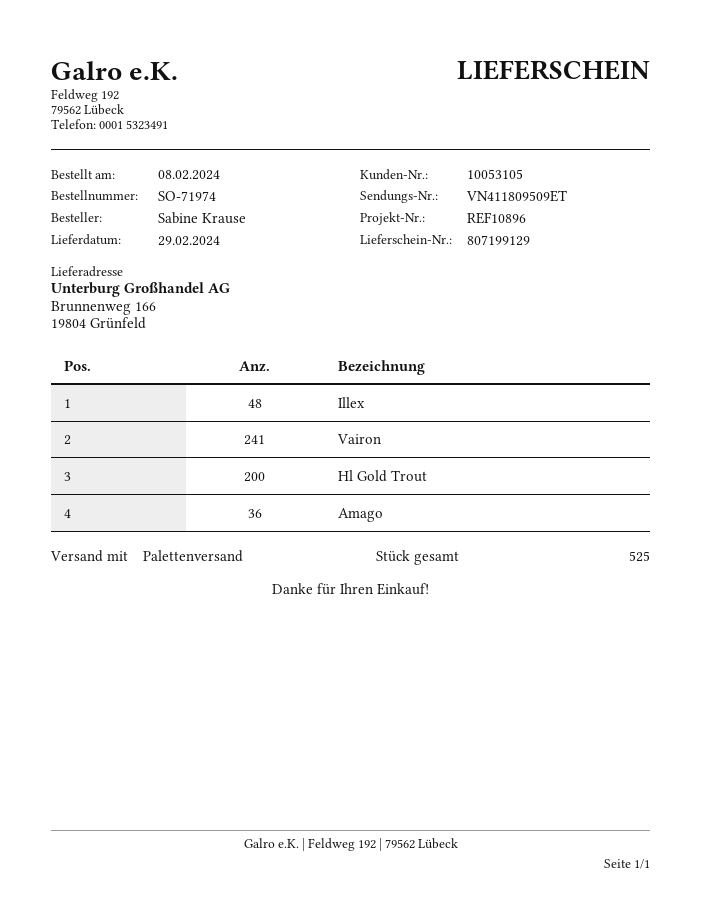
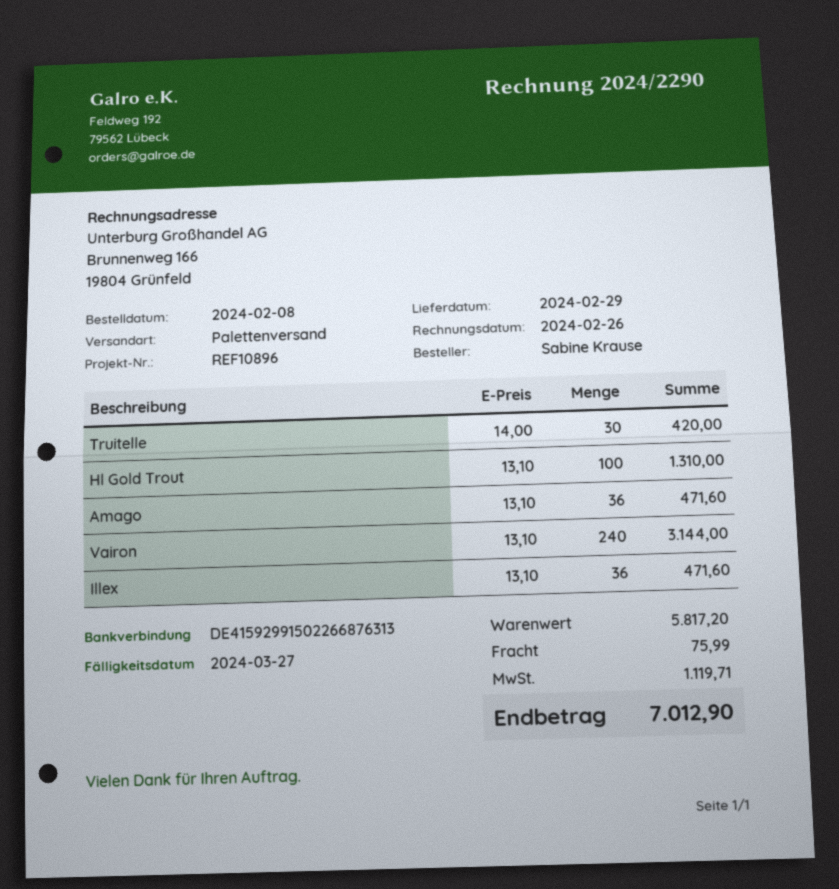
Illex: 48 -> 36
Vairon: 241 -> 240
Hl Gold Trout: 200 -> 100
Truitelle: none -> 30

